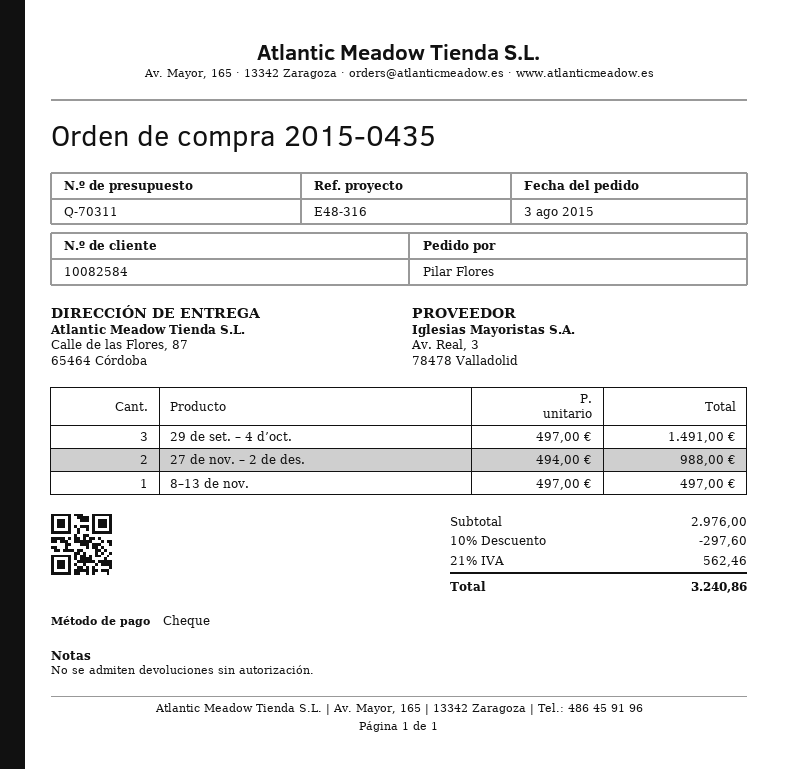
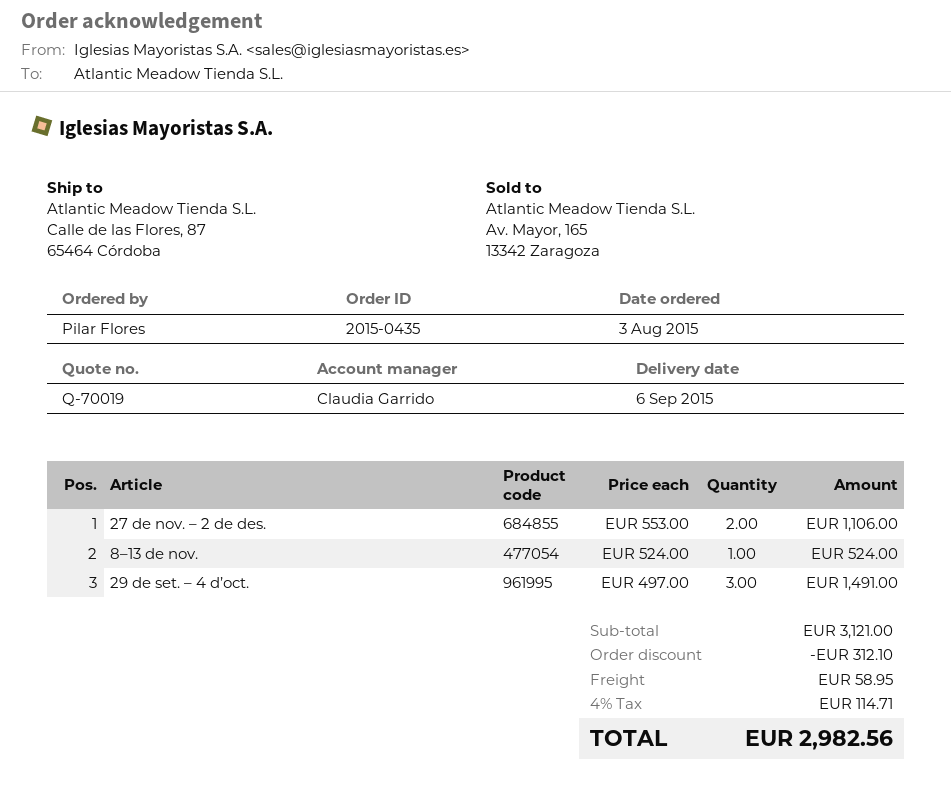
quote number: Q-70311 -> Q-70019
27 de nov. – 2 de des.: 2 x 494.00 = 988.00 -> 2 x 553.00 = 1106.00
8–13 de nov.: 1 x 497.00 = 497.00 -> 1 x 524.00 = 524.00
subtotal: 2976.00 -> 3121.00
discount: 297.60 -> 312.10
shipping: none -> 58.95
tax: 21% = 562.46 -> 4% = 114.71
total: 3240.86 -> 2982.56

